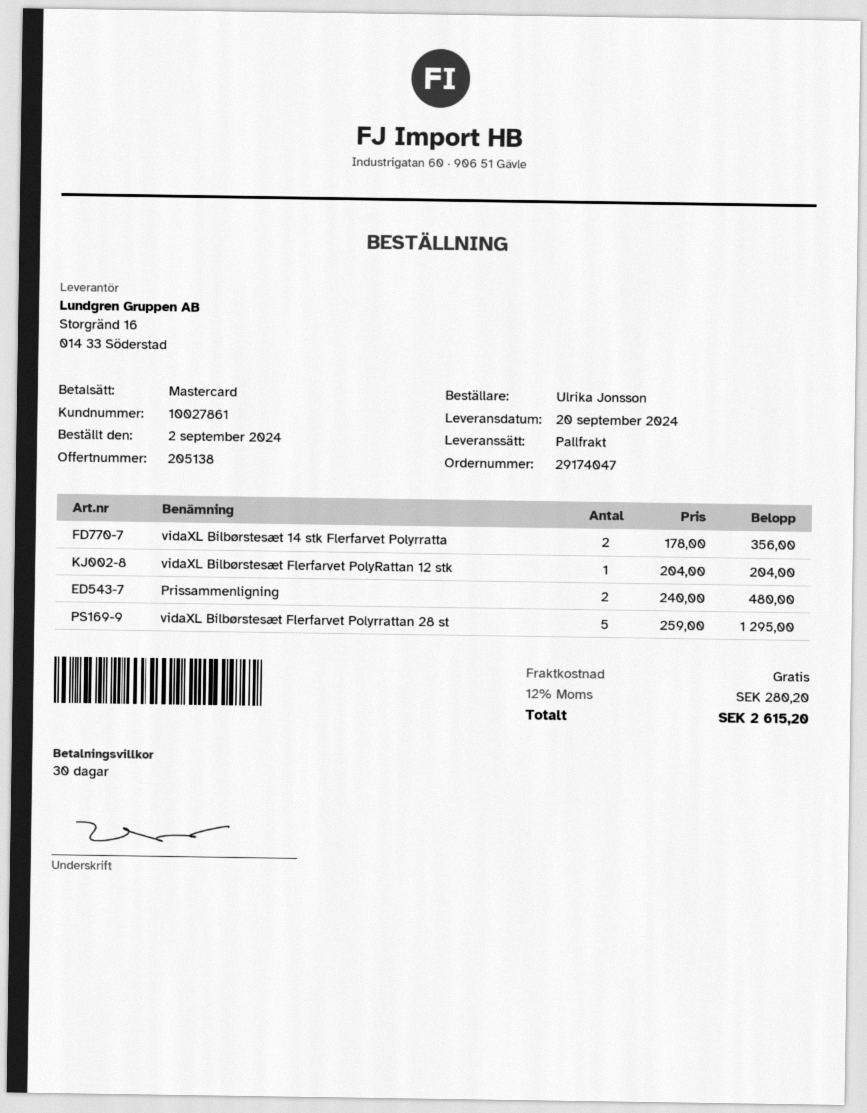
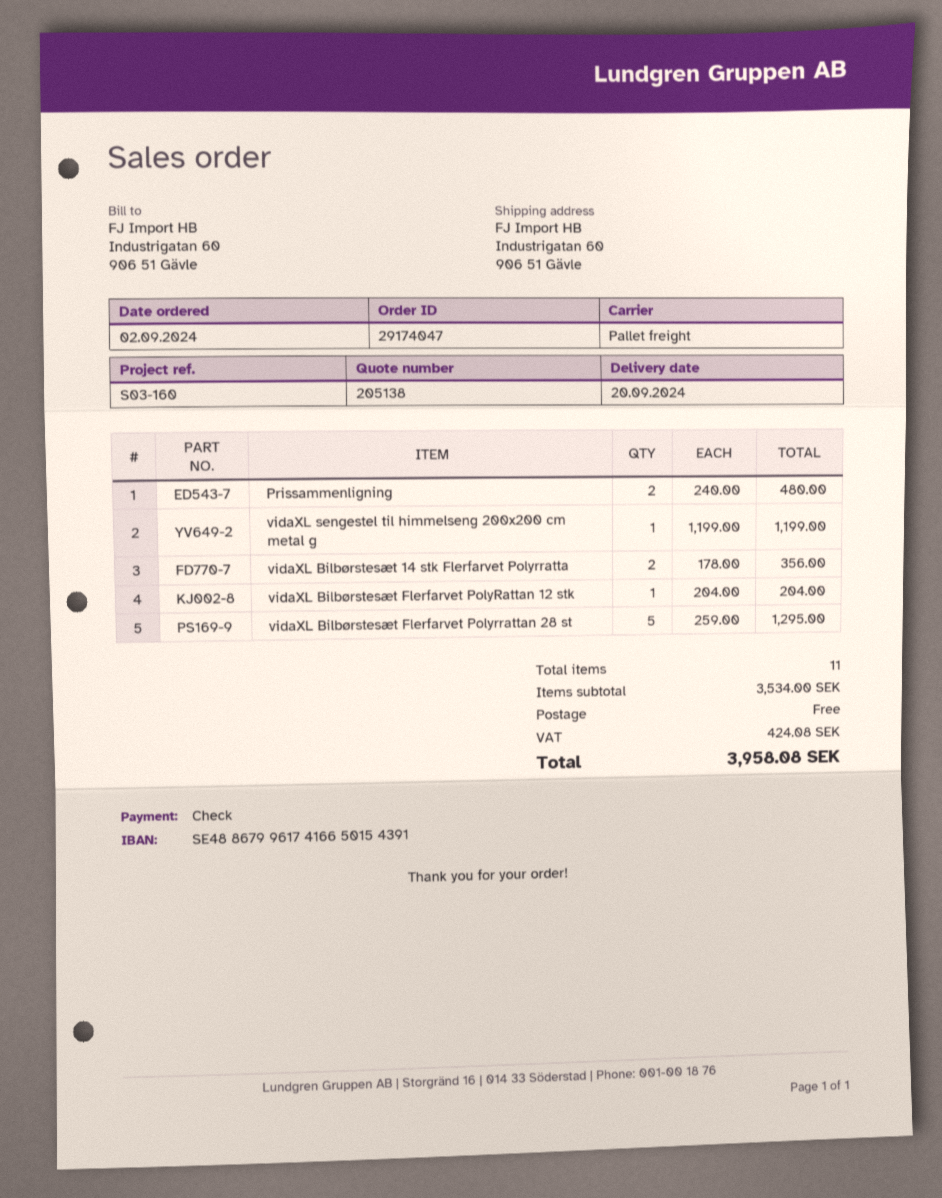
payment method: Mastercard -> cheque
vidaXL sengestel til himmelseng 200x200 cm metal g: none -> 1 x 1199.00 = 1199.00
tax: 280.20 -> 424.08
total: 2615.20 -> 3958.08

